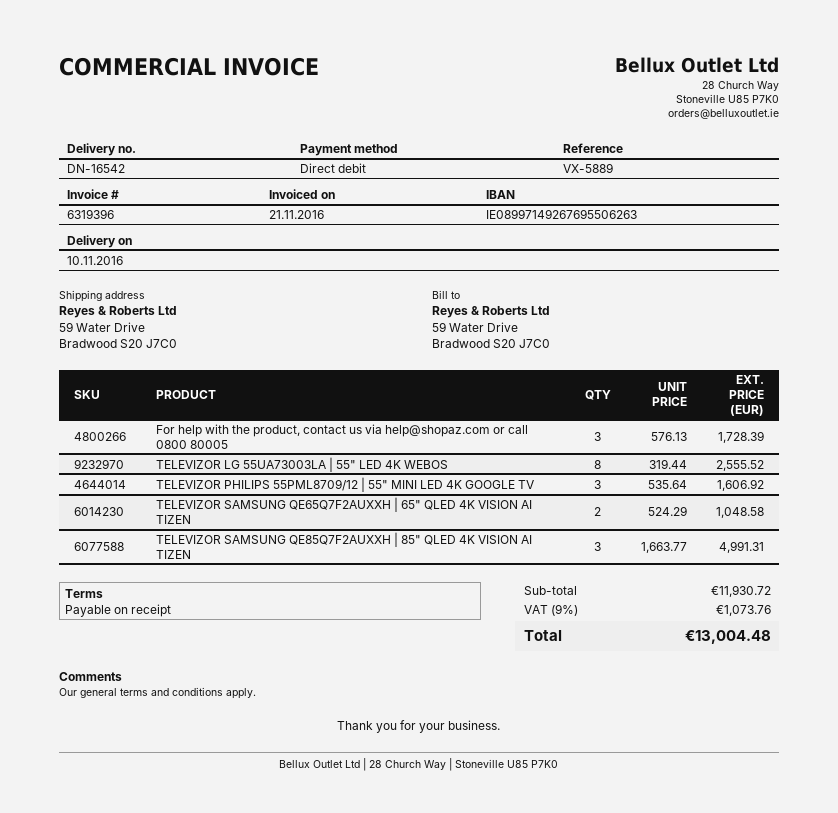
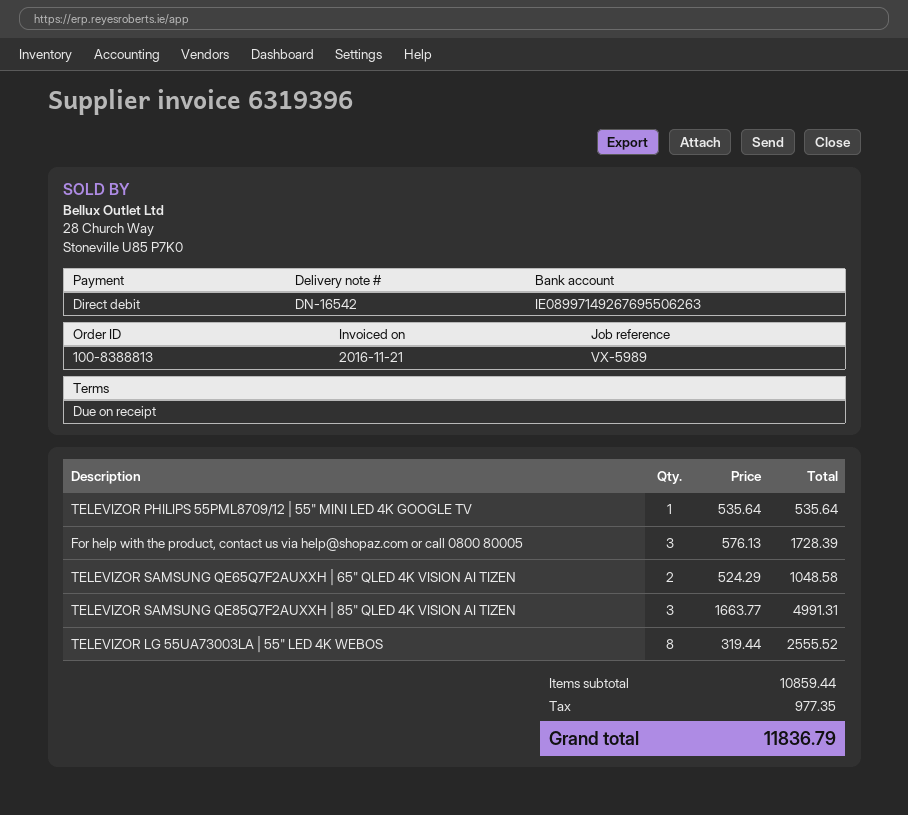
reference: VX-5889 -> VX-5989
TELEVIZOR PHILIPS 55PML8709/12 | 55" MINI LED 4K GOOGLE TV: 3 x 535.64 = 1606.92 -> 1 x 535.64 = 535.64
subtotal: 11930.72 -> 10859.44
tax: 1073.76 -> 977.35
total: 13004.48 -> 11836.79

